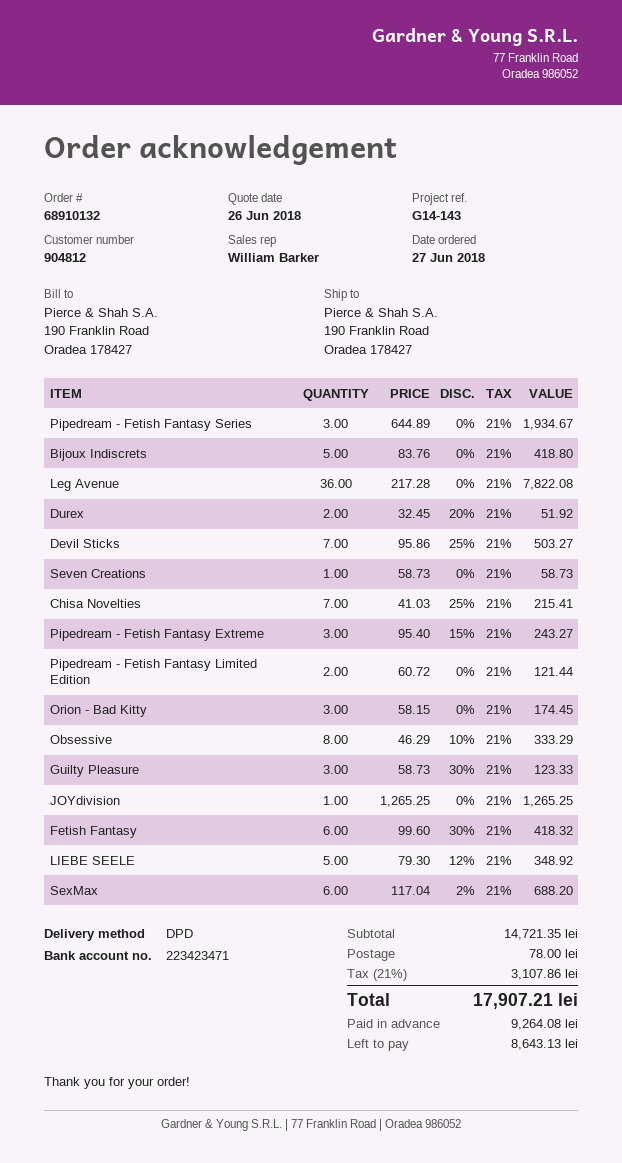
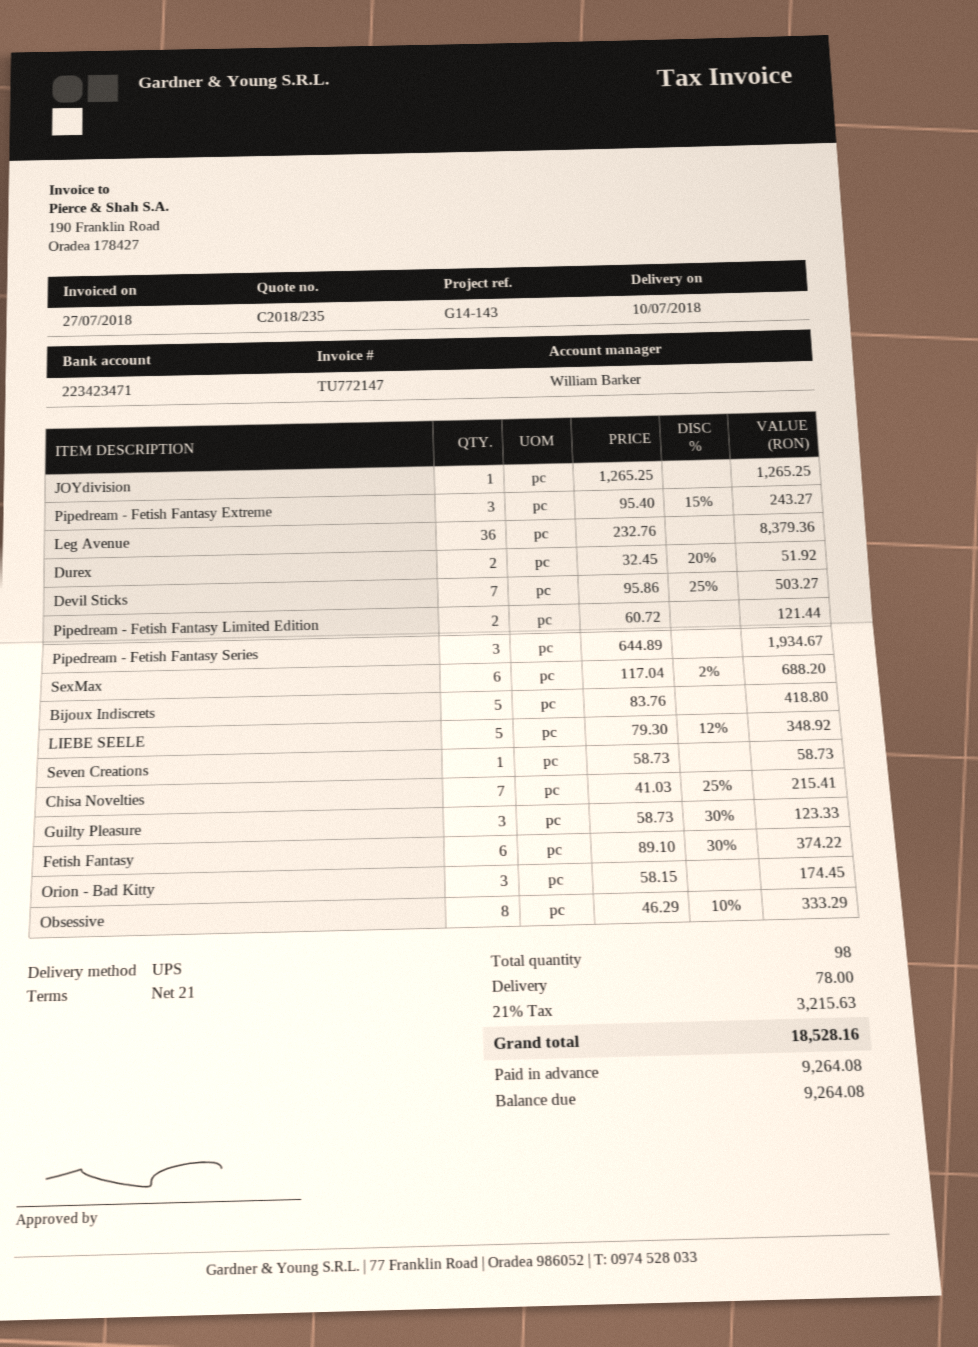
shipping method: DPD -> UPS
Leg Avenue: 36 x 217.28 = 7822.08 -> 36 x 232.76 = 8379.36
Fetish Fantasy: 6 x 99.60 - 30% = 418.32 -> 6 x 89.10 - 30% = 374.22
tax: 21% = 3107.86 -> 21% = 3215.63
total: 17907.21 -> 18528.16
balance: 8643.13 -> 9264.08

